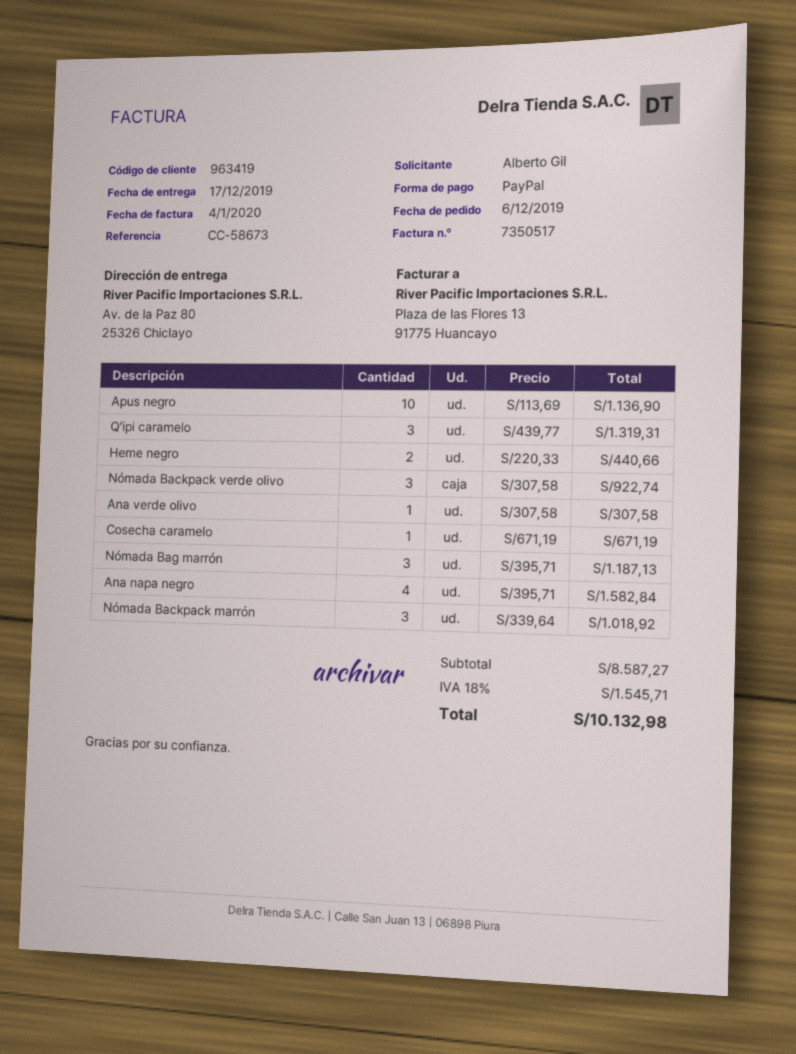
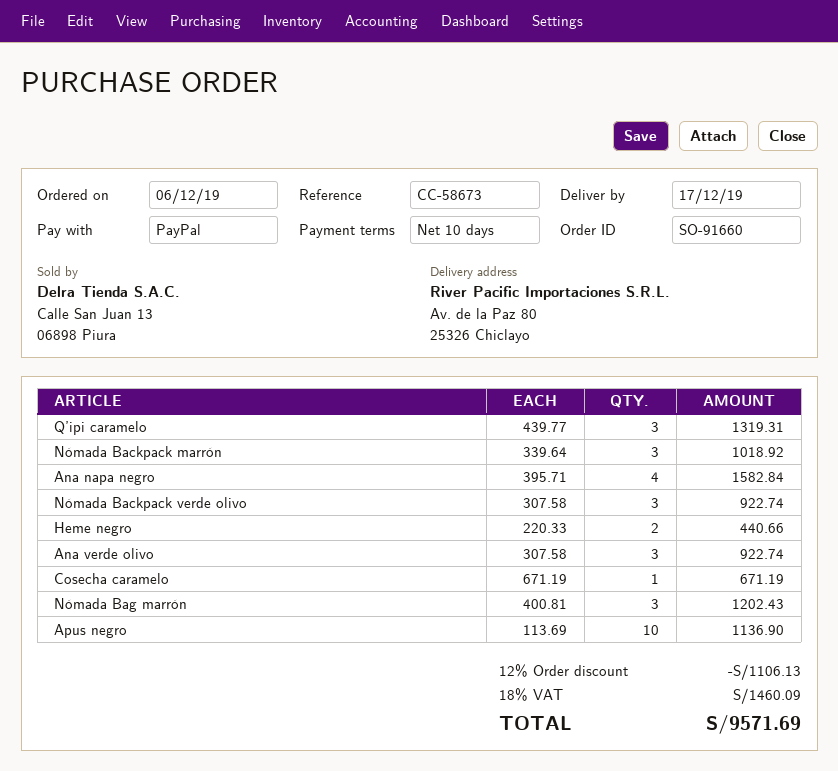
Ana verde olivo: 1 x 307.58 = 307.58 -> 3 x 307.58 = 922.74
Nómada Bag marrón: 3 x 395.71 = 1187.13 -> 3 x 400.81 = 1202.43
discount: none -> 12% = 1106.13
tax: 18% = 1545.71 -> 18% = 1460.09
total: 10132.98 -> 9571.69

